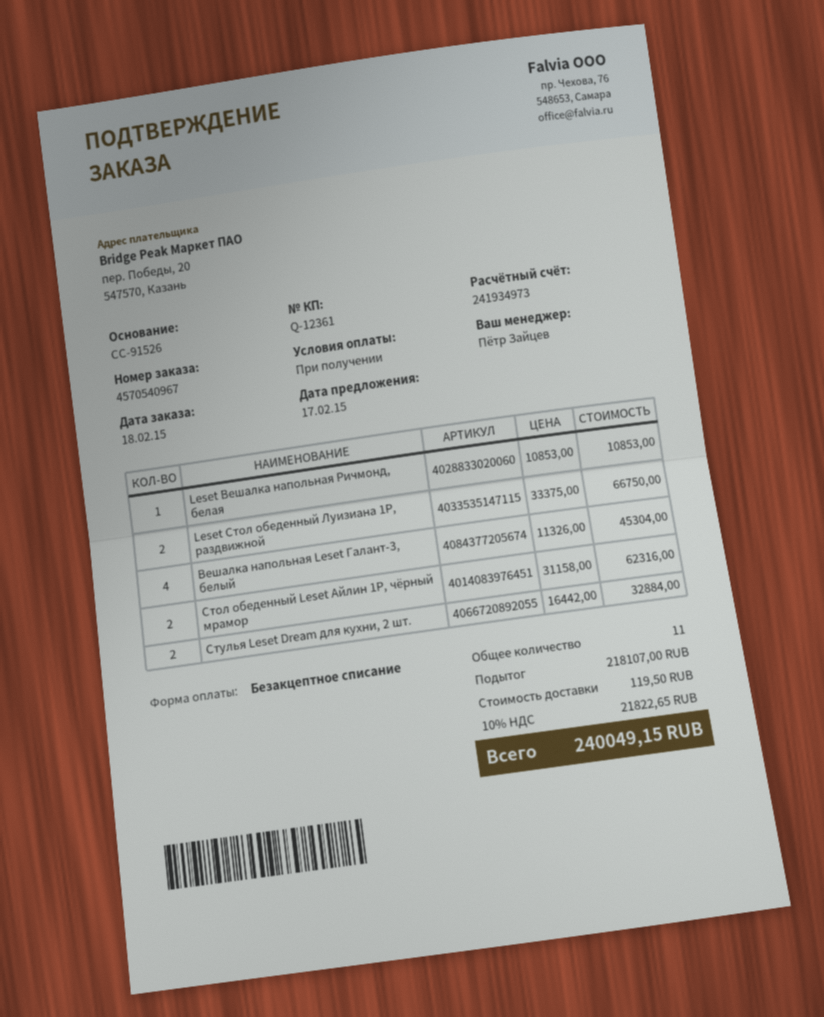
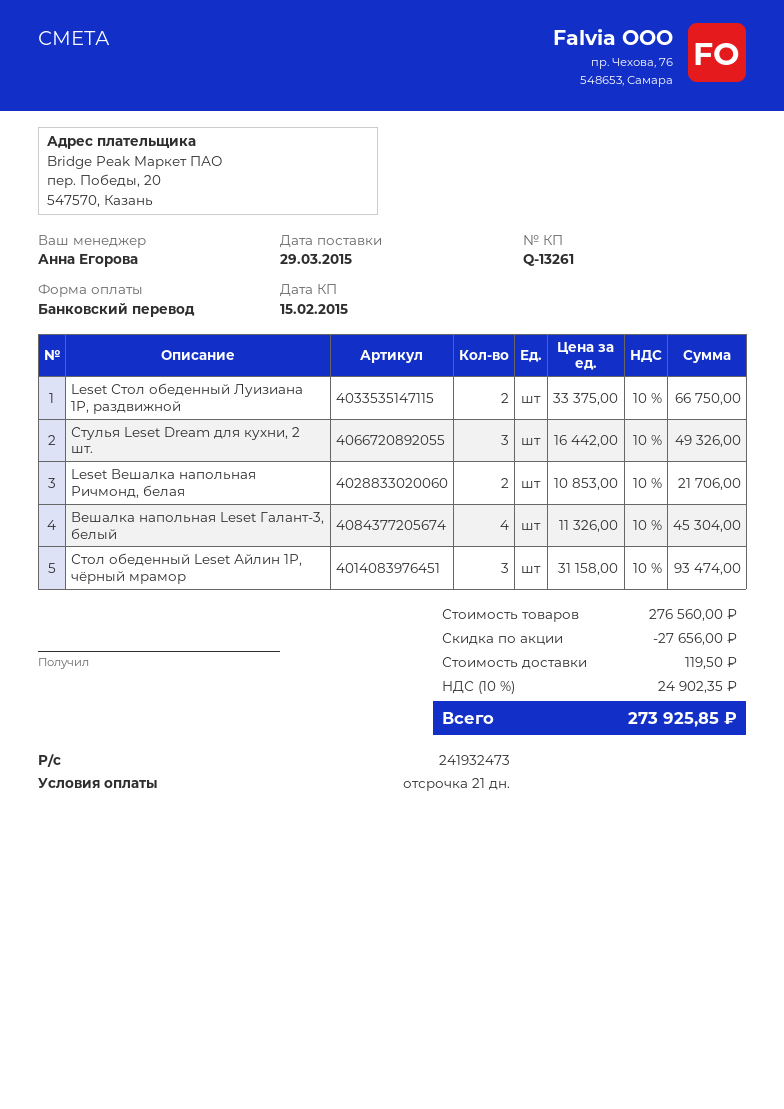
quote number: Q-12361 -> Q-13261
quote date: 2015-02-17 -> 2015-02-15
payment terms: on receipt -> 21 days
sales rep: Пётр Зайцев -> Анна Егорова
payment method: direct debit -> bank transfer
bank account: 241934973 -> 241932473
Leset Вешалка напольная Ричмонд, белая: 1 x 10853.00 = 10853.00 -> 2 x 10853.00 = 21706.00
Стол обеденный Leset Айлин 1Р, чёрный мрамор: 2 x 31158.00 = 62316.00 -> 3 x 31158.00 = 93474.00
Стулья Leset Dream для кухни, 2 шт.: 2 x 16442.00 = 32884.00 -> 3 x 16442.00 = 49326.00
subtotal: 218107.00 -> 276560.00
discount: none -> 27656.00
tax: 10% = 21822.65 -> 10% = 24902.35
total: 240049.15 -> 273925.85

